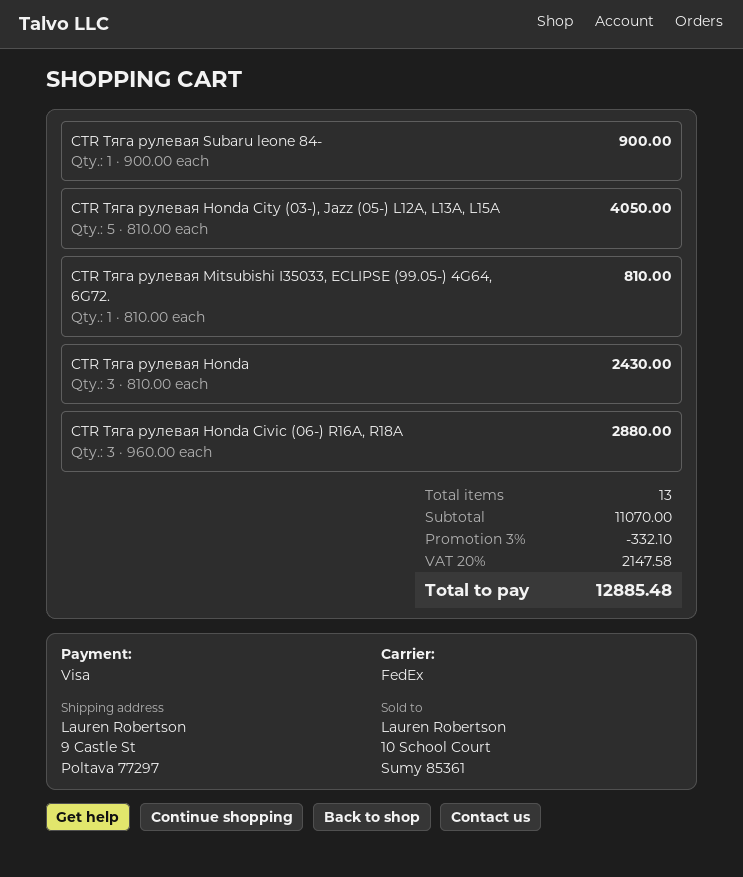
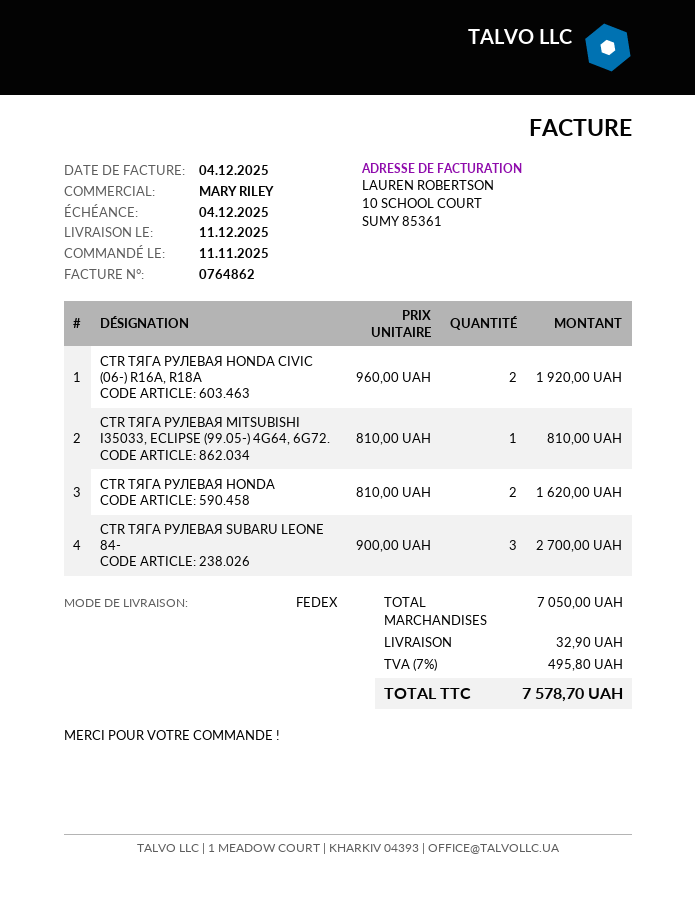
CTR Тяга рулевая Subaru leone 84-: 1 x 900.00 = 900.00 -> 3 x 900.00 = 2700.00
CTR Тяга рулевая Honda City (03-), Jazz (05-) L12A, L13A, L15A: 5 x 810.00 = 4050.00 -> none
CTR Тяга рулевая Honda: 3 x 810.00 = 2430.00 -> 2 x 810.00 = 1620.00
CTR Тяга рулевая Honda Civic (06-) R16A, R18A: 3 x 960.00 = 2880.00 -> 2 x 960.00 = 1920.00
subtotal: 11070.00 -> 7050.00
discount: 3% = 332.10 -> none
shipping: none -> 32.90
tax: 20% = 2147.58 -> 7% = 495.80
total: 12885.48 -> 7578.70

